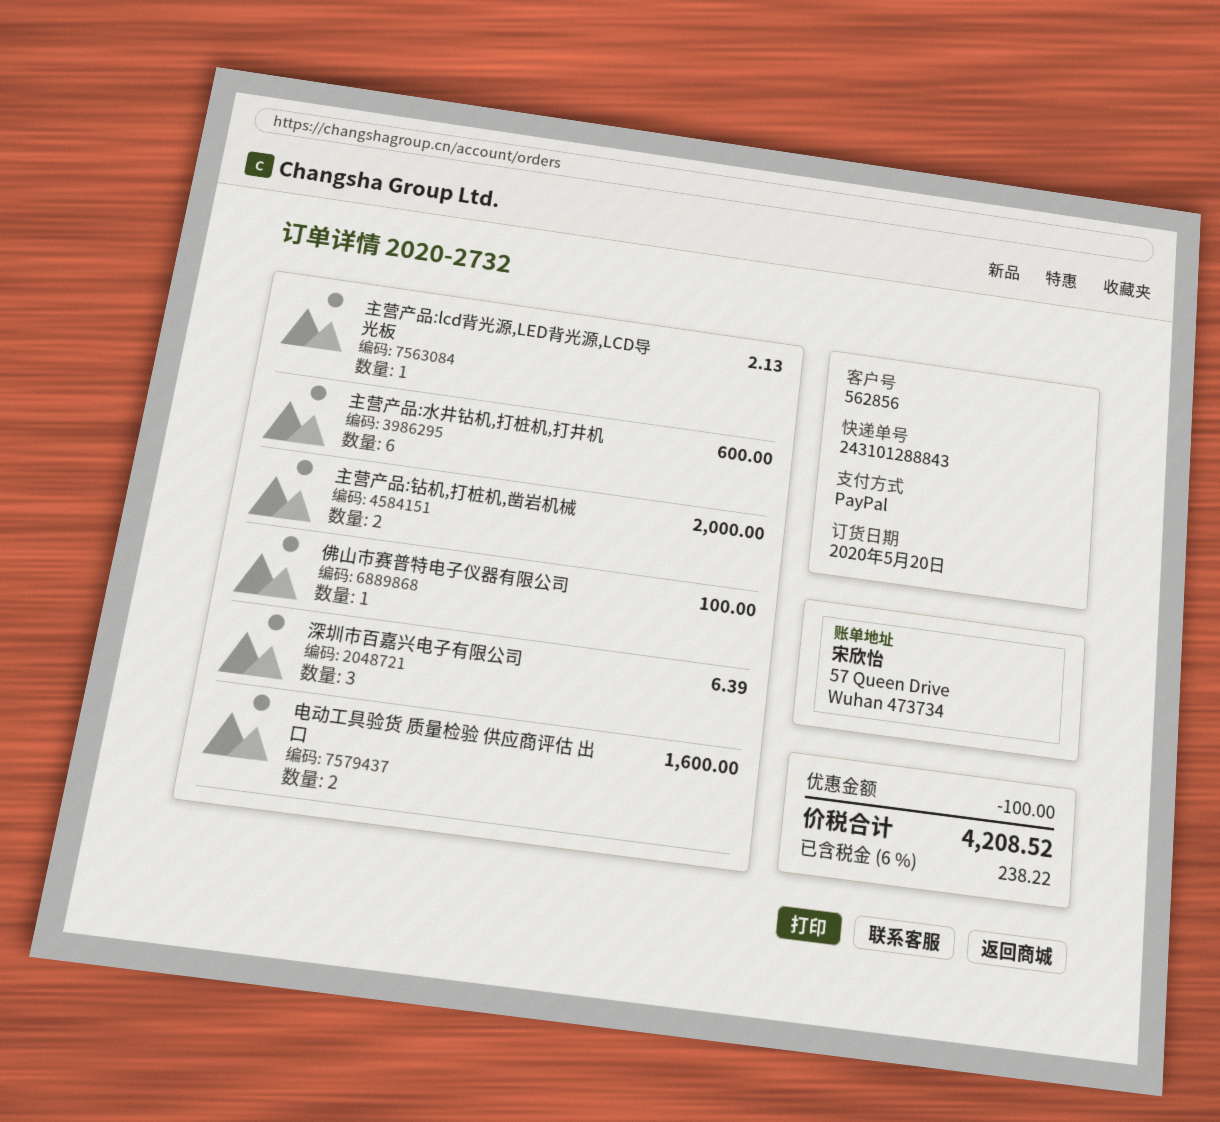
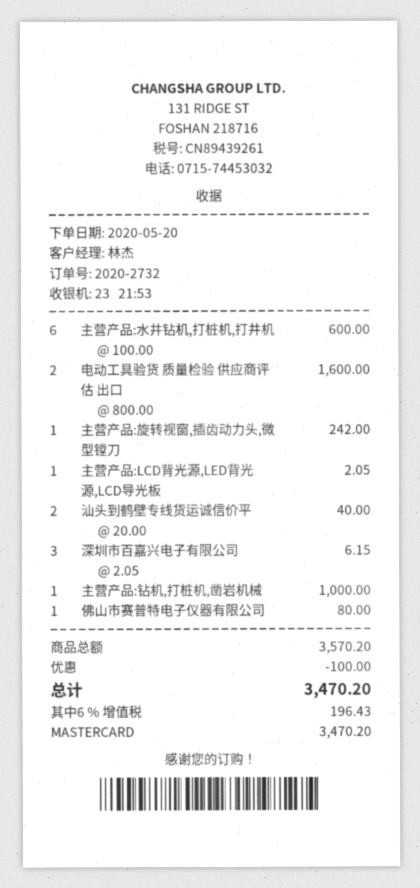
payment method: PayPal -> Mastercard
主营产品:lcd背光源,LED背光源,LCD导光板: 1 for 2.13 -> 1 for 2.05
主营产品:钻机,打桩机,凿岩机械: 2 for 2000.00 -> 1 for 1000.00
佛山市赛普特电子仪器有限公司: 1 for 100.00 -> 1 for 80.00
深圳市百嘉兴电子有限公司: 3 for 6.39 -> 3 for 6.15
主营产品:旋转视窗,插齿动力头,微型镗刀: none -> 1 for 242.00
汕头到鹤壁专线货运诚信价平: none -> 2 for 40.00
tax: 6% = 238.22 -> 6% = 196.43
total: 4208.52 -> 3470.20

